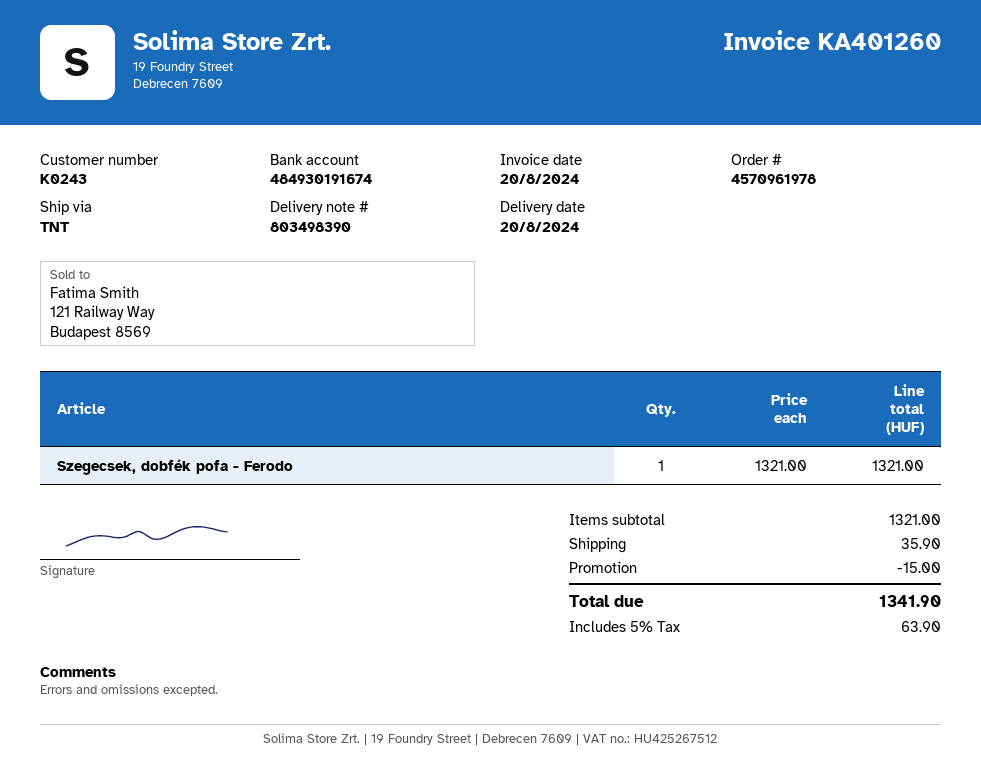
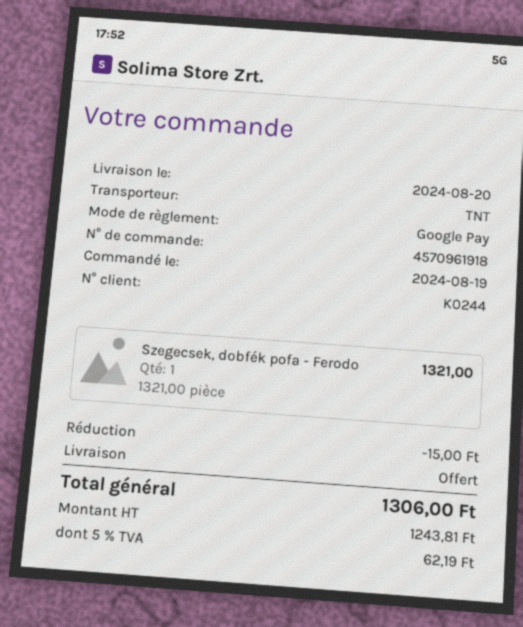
order number: 4570961978 -> 4570961918
customer number: K0243 -> K0244
shipping: 35.90 -> 0.00
tax: 5% = 63.90 -> 5% = 62.19
total: 1341.90 -> 1306.00

